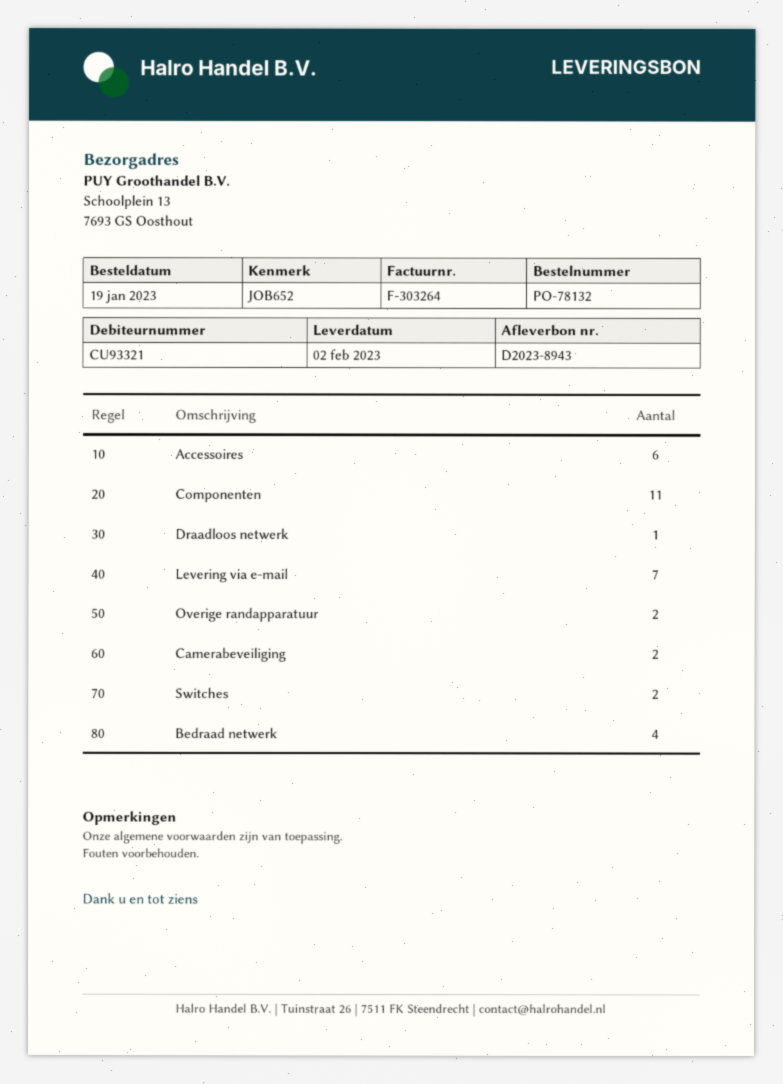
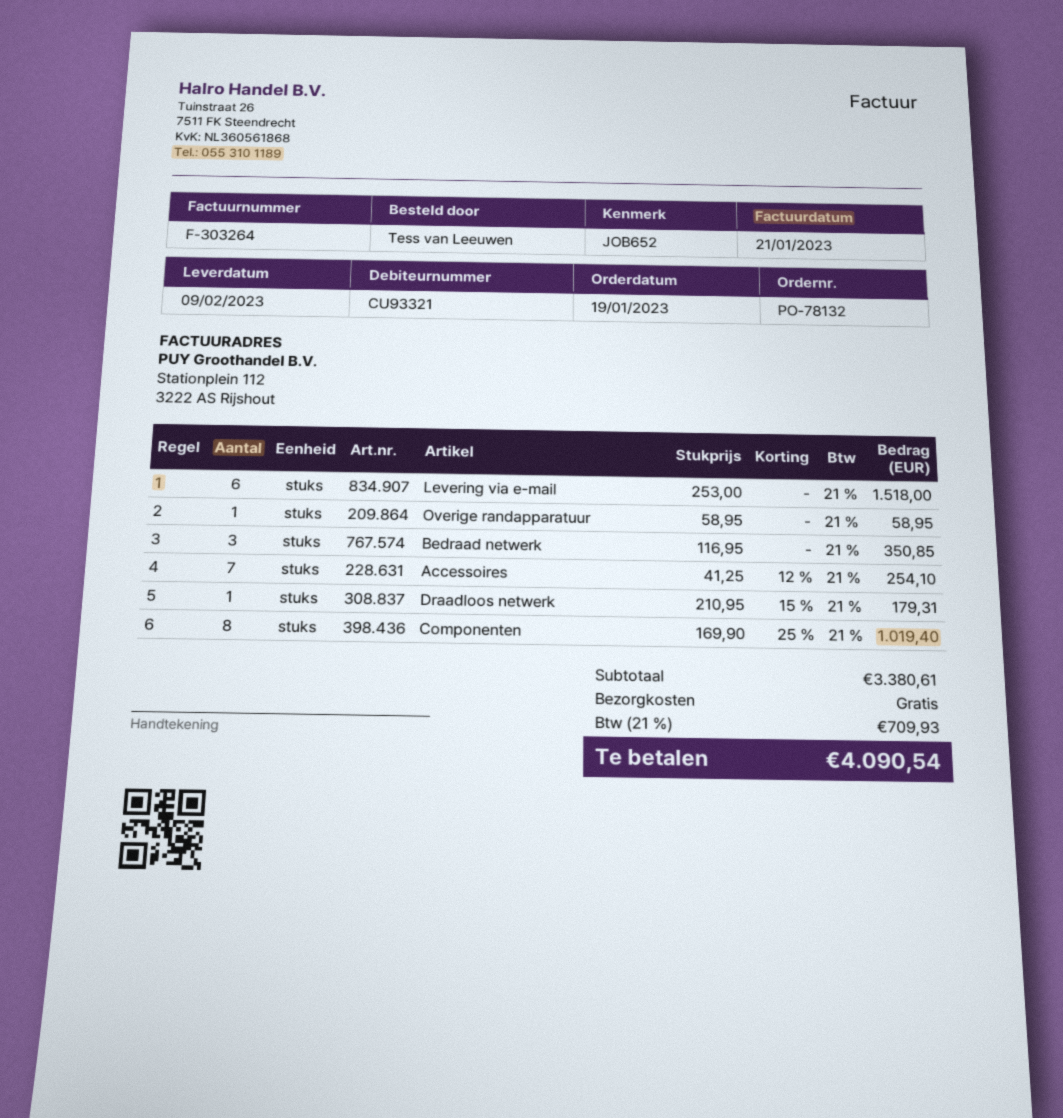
delivery date: 2023-02-02 -> 2023-02-09
Accessoires: 6 -> 7
Componenten: 11 -> 8
Levering via e-mail: 7 -> 6
Overige randapparatuur: 2 -> 1
Camerabeveiliging: 2 -> none
Switches: 2 -> none
Bedraad netwerk: 4 -> 3

